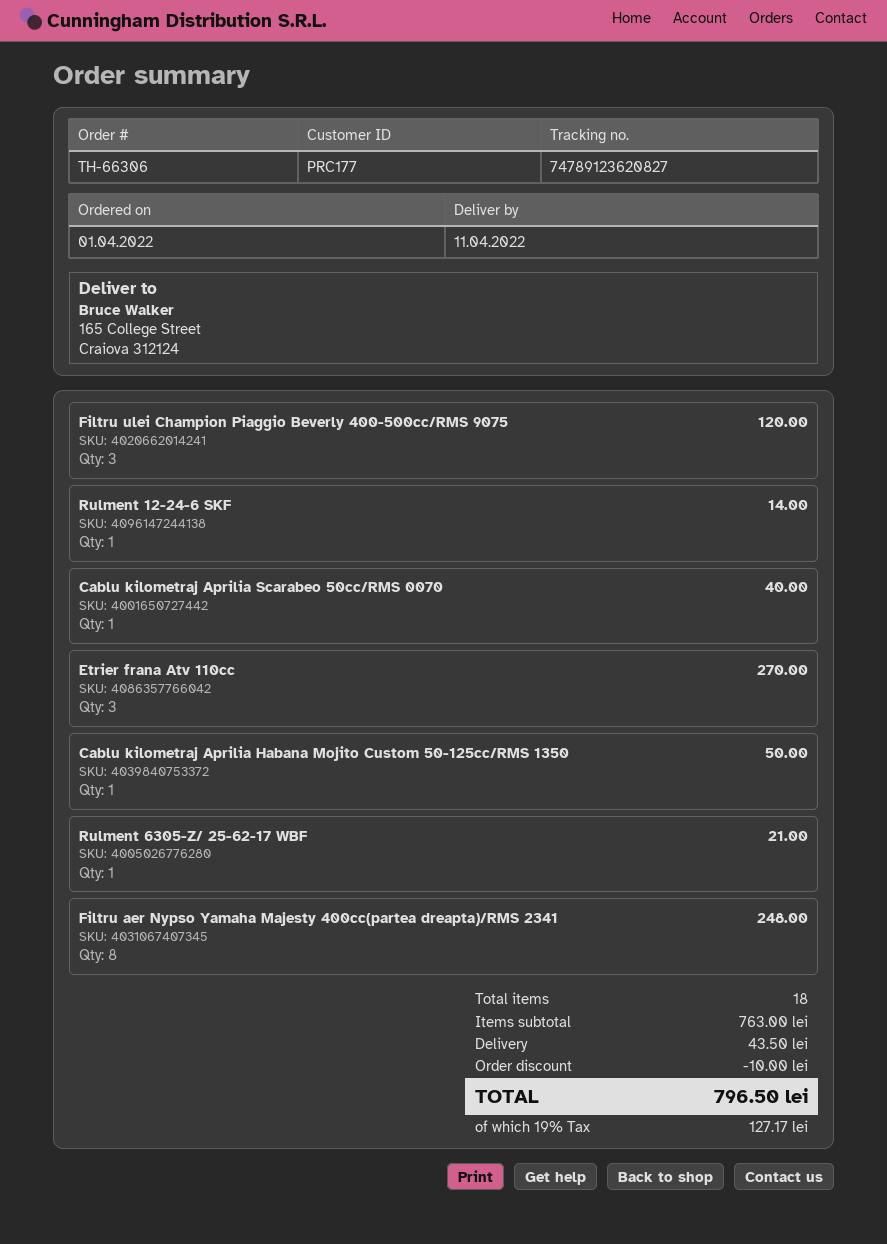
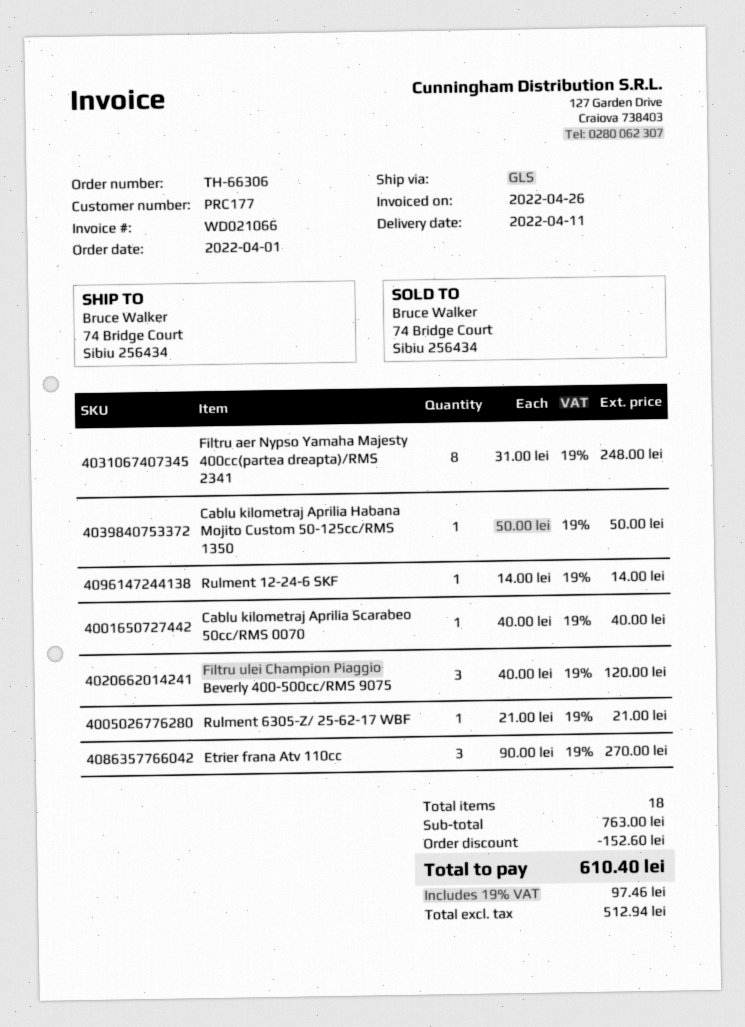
ship to: 165 College Street, Craiova 312124 -> 74 Bridge Court, Sibiu 256434
discount: 10.00 -> 152.60
shipping: 43.50 -> none
tax: 19% = 127.17 -> 19% = 97.46
total: 796.50 -> 610.40

